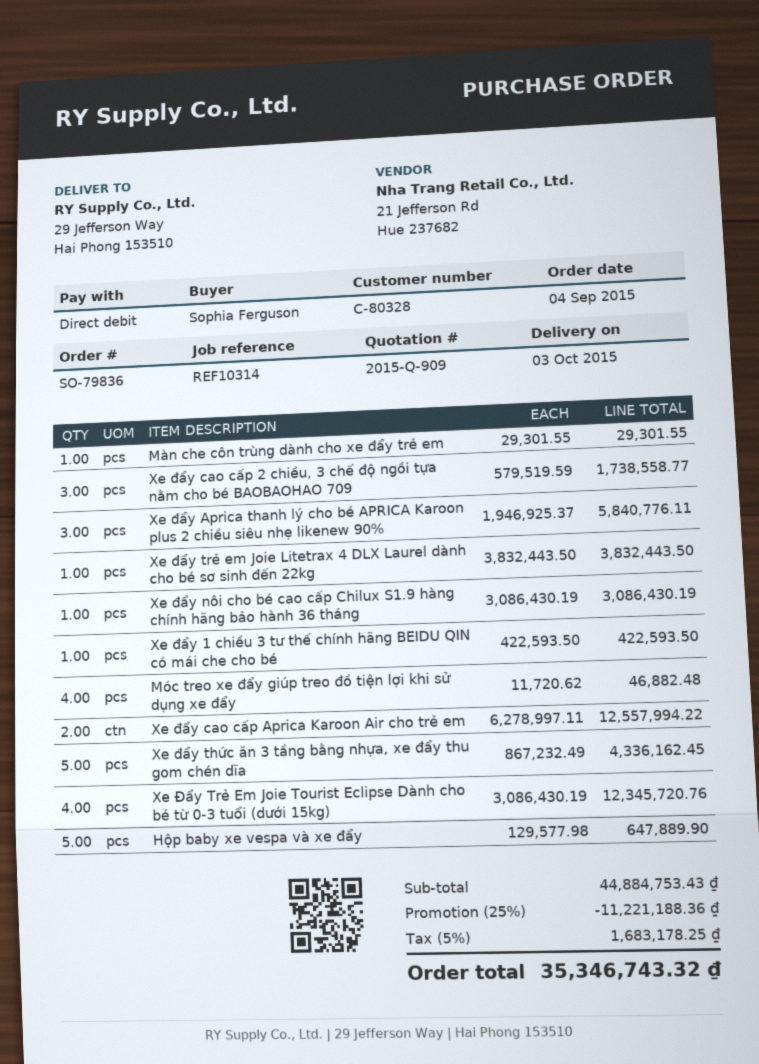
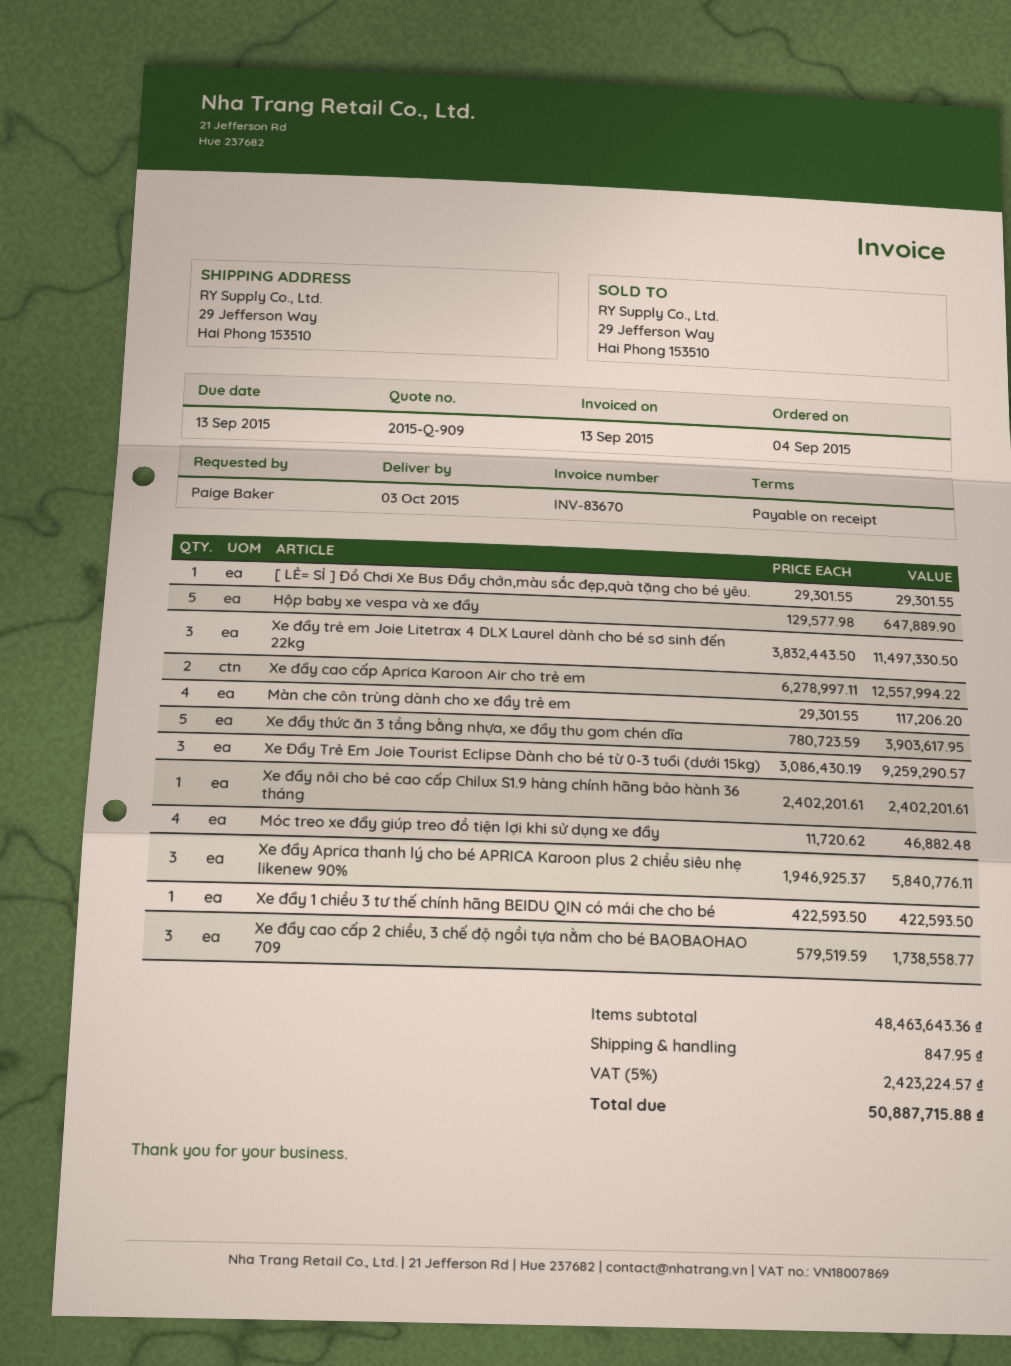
ordered by: Sophia Ferguson -> Paige Baker
Màn che côn trùng dành cho xe đẩy trẻ em: 1 x 29301.55 = 29301.55 -> 4 x 29301.55 = 117206.20
Xe đẩy trẻ em Joie Litetrax 4 DLX Laurel dành cho bé sơ sinh đến 22kg: 1 x 3832443.50 = 3832443.50 -> 3 x 3832443.50 = 11497330.50
Xe đẩy nôi cho bé cao cấp Chilux S1.9 hàng chính hãng bảo hành 36 tháng: 1 x 3086430.19 = 3086430.19 -> 1 x 2402201.61 = 2402201.61
Xe đẩy thức ăn 3 tầng bằng nhựa, xe đẩy thu gom chén dĩa: 5 x 867232.49 = 4336162.45 -> 5 x 780723.59 = 3903617.95
Xe Đẩy Trẻ Em Joie Tourist Eclipse Dành cho bé từ 0-3 tuổi (dưới 15kg): 4 x 3086430.19 = 12345720.76 -> 3 x 3086430.19 = 9259290.57
[ LẺ= SỈ ] Đồ Chơi Xe Bus Đẩy chớn,màu sắc đẹp,quà tặng cho bé yêu.: none -> 1 x 29301.55 = 29301.55
subtotal: 44884753.43 -> 48463643.36
discount: 25% = 11221188.36 -> none
shipping: none -> 847.95
tax: 5% = 1683178.25 -> 5% = 2423224.57
total: 35346743.32 -> 50887715.88

